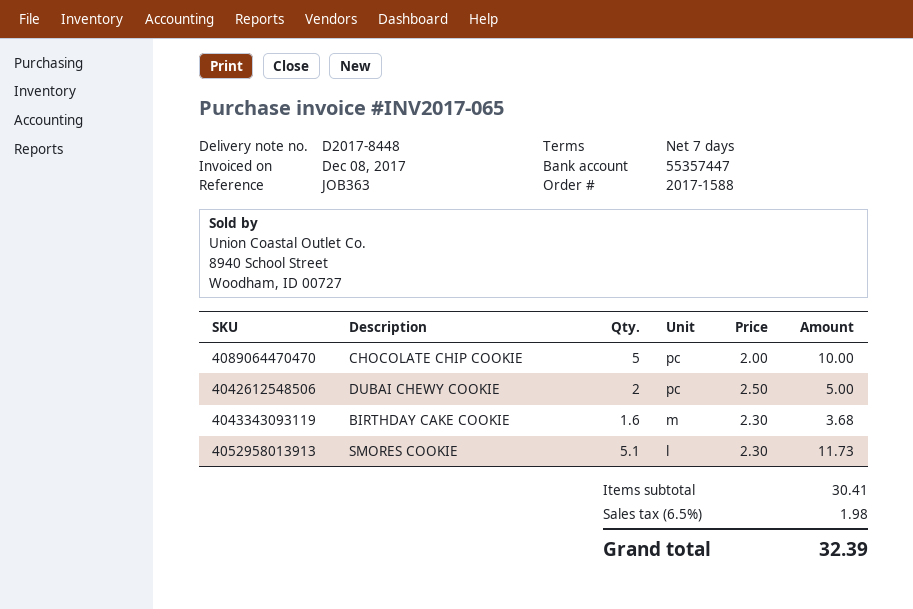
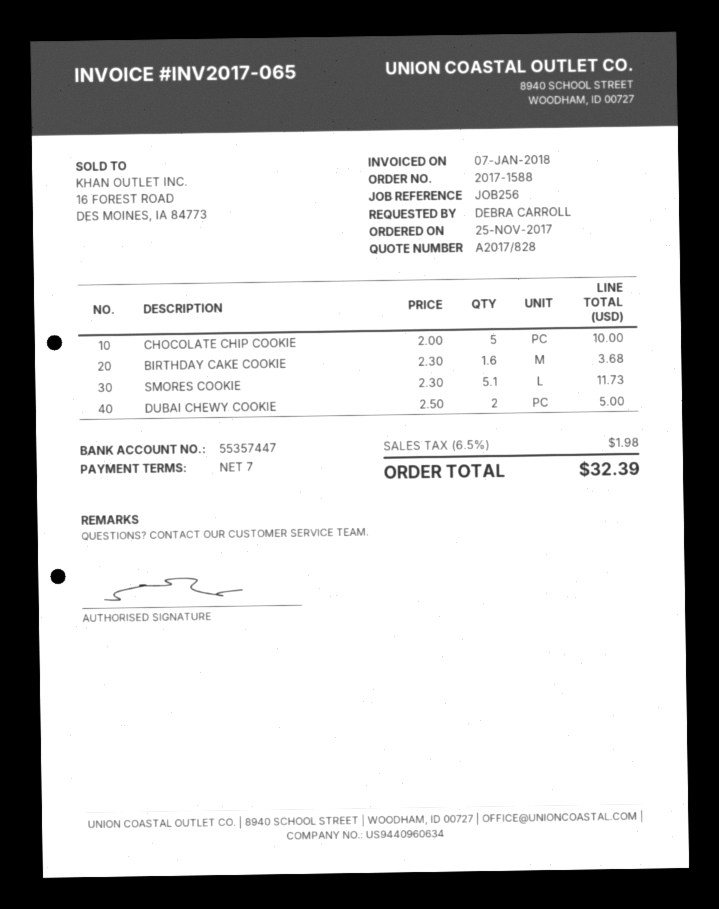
invoice date: 2017-12-08 -> 2018-01-07
reference: JOB363 -> JOB256

